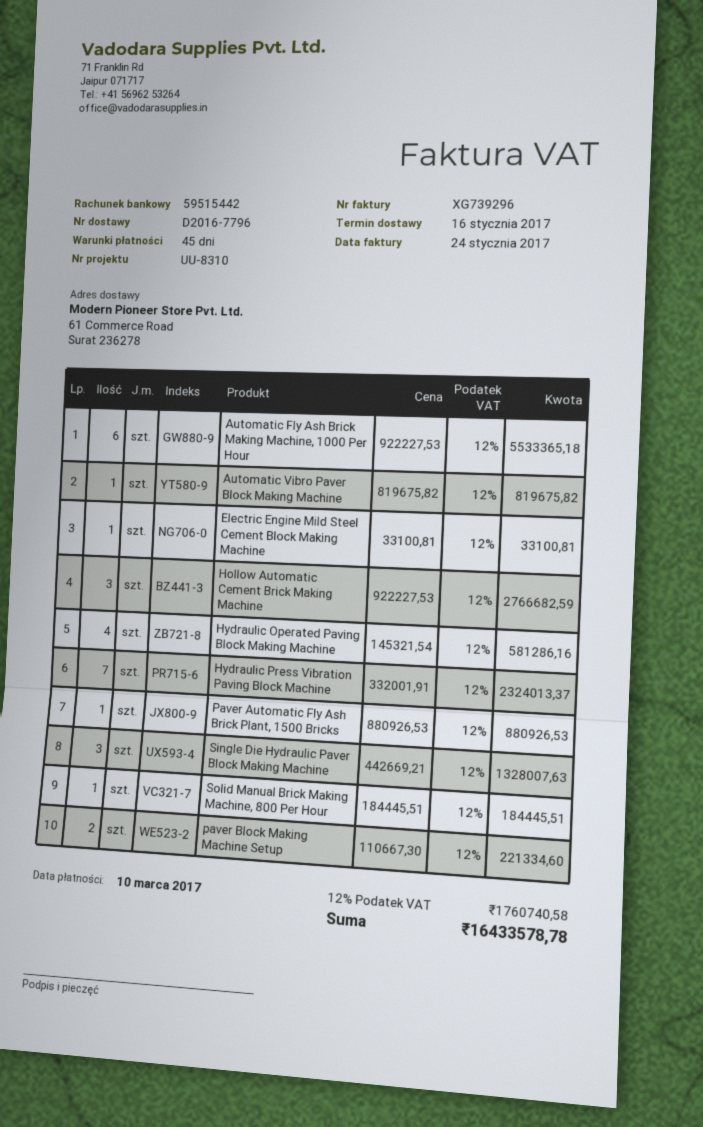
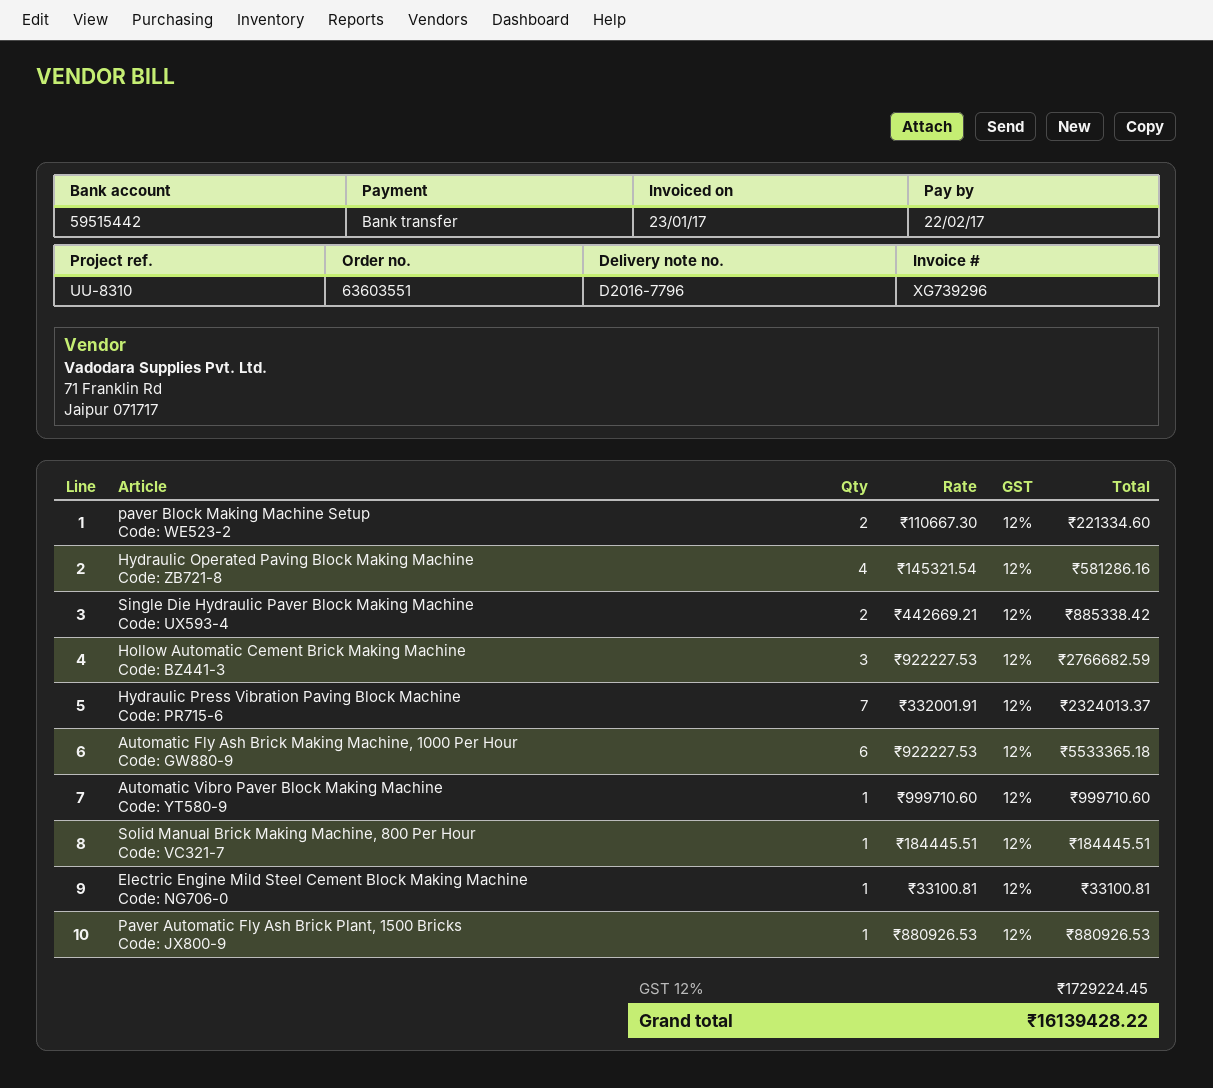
invoice date: 2017-01-24 -> 2017-01-23
due date: 2017-03-10 -> 2017-02-22
Automatic Vibro Paver Block Making Machine: 1 x 819675.82 = 819675.82 -> 1 x 999710.60 = 999710.60
Single Die Hydraulic Paver Block Making Machine: 3 x 442669.21 = 1328007.63 -> 2 x 442669.21 = 885338.42
tax: 12% = 1760740.58 -> 12% = 1729224.45
total: 16433578.78 -> 16139428.22

